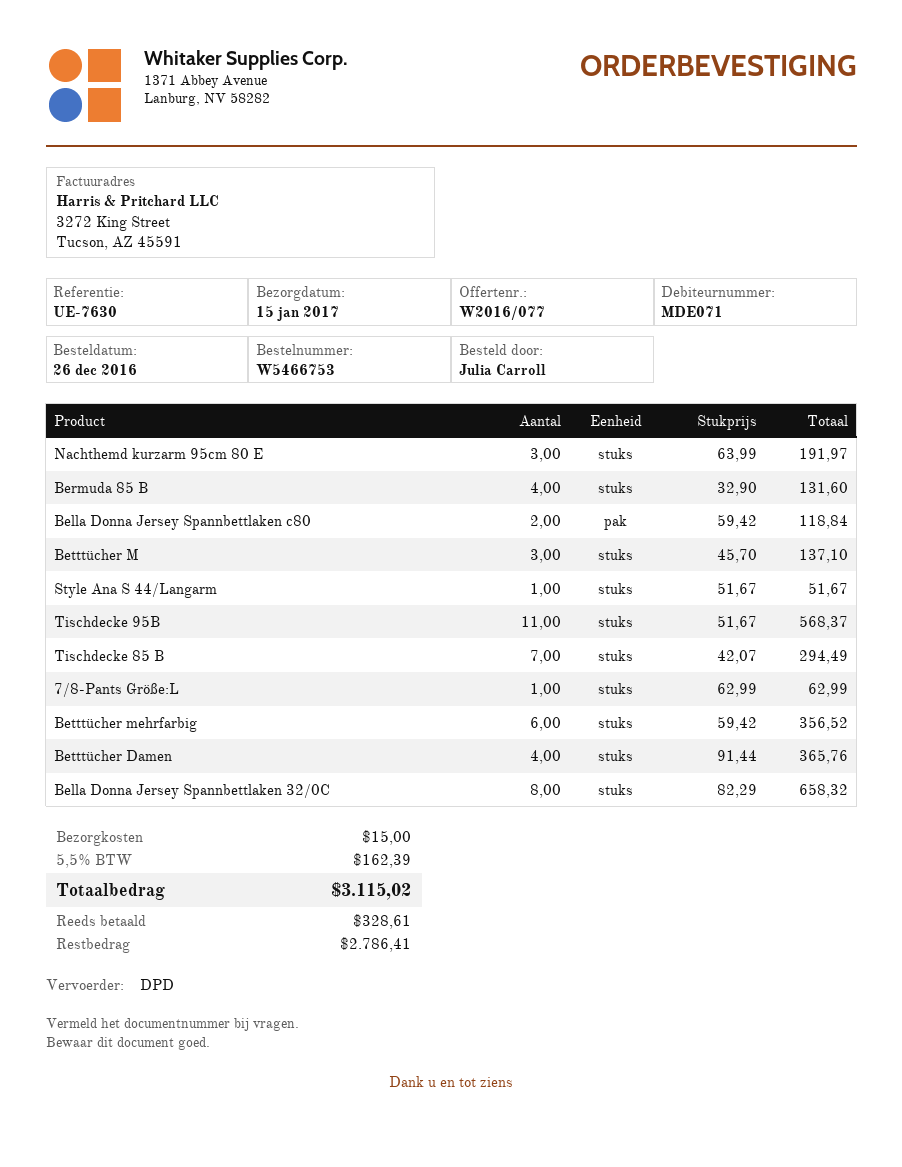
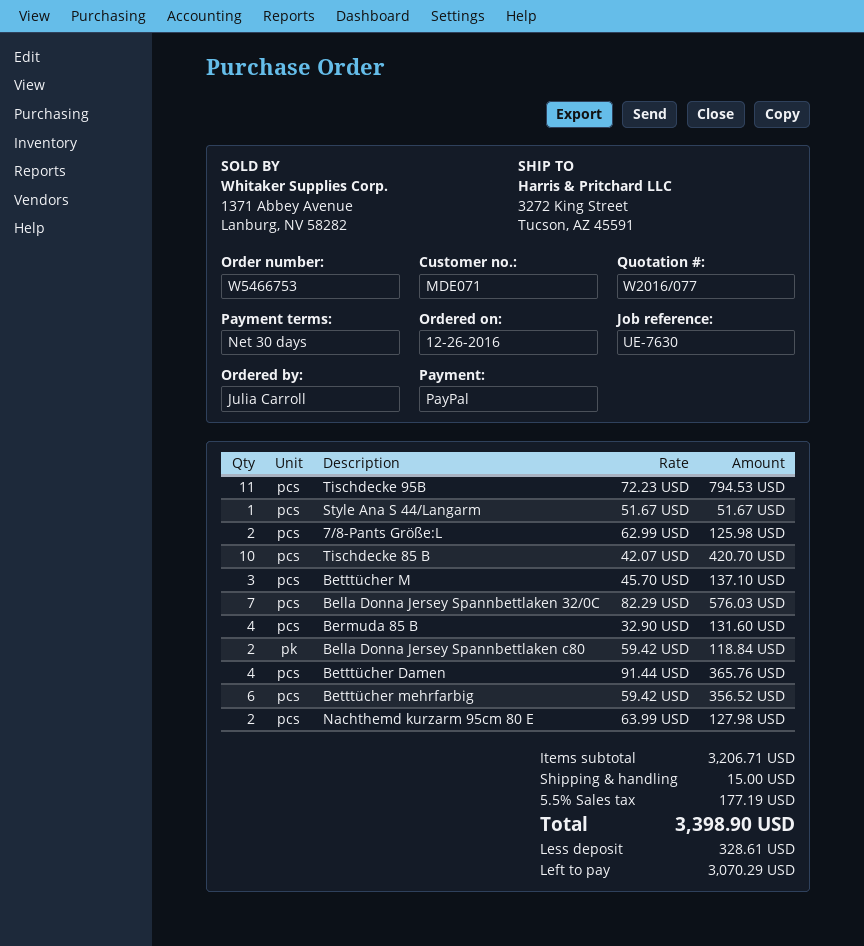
Nachthemd kurzarm 95cm 80 E: 3 x 63.99 = 191.97 -> 2 x 63.99 = 127.98
Tischdecke 95B: 11 x 51.67 = 568.37 -> 11 x 72.23 = 794.53
Tischdecke 85 B: 7 x 42.07 = 294.49 -> 10 x 42.07 = 420.70
7/8-Pants Größe:L: 1 x 62.99 = 62.99 -> 2 x 62.99 = 125.98
Bella Donna Jersey Spannbettlaken 32/0C: 8 x 82.29 = 658.32 -> 7 x 82.29 = 576.03
tax: 5.5% = 162.39 -> 5.5% = 177.19
total: 3115.02 -> 3398.90
balance: 2786.41 -> 3070.29

